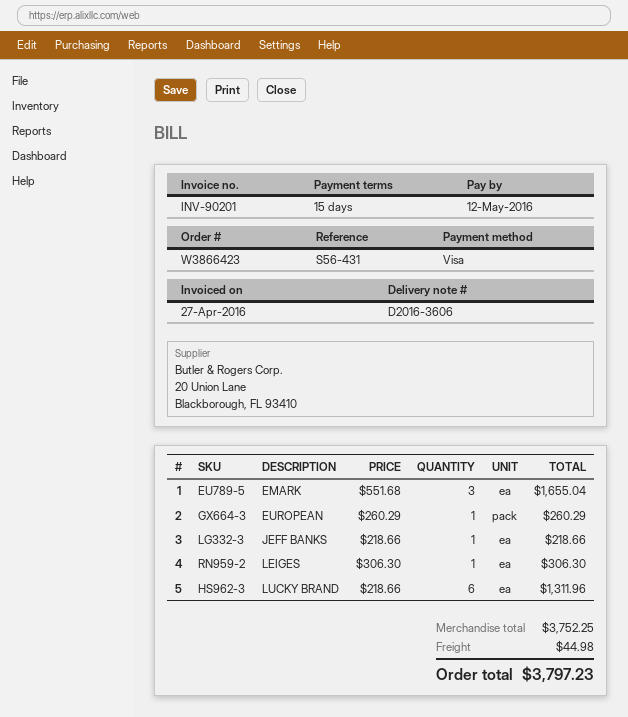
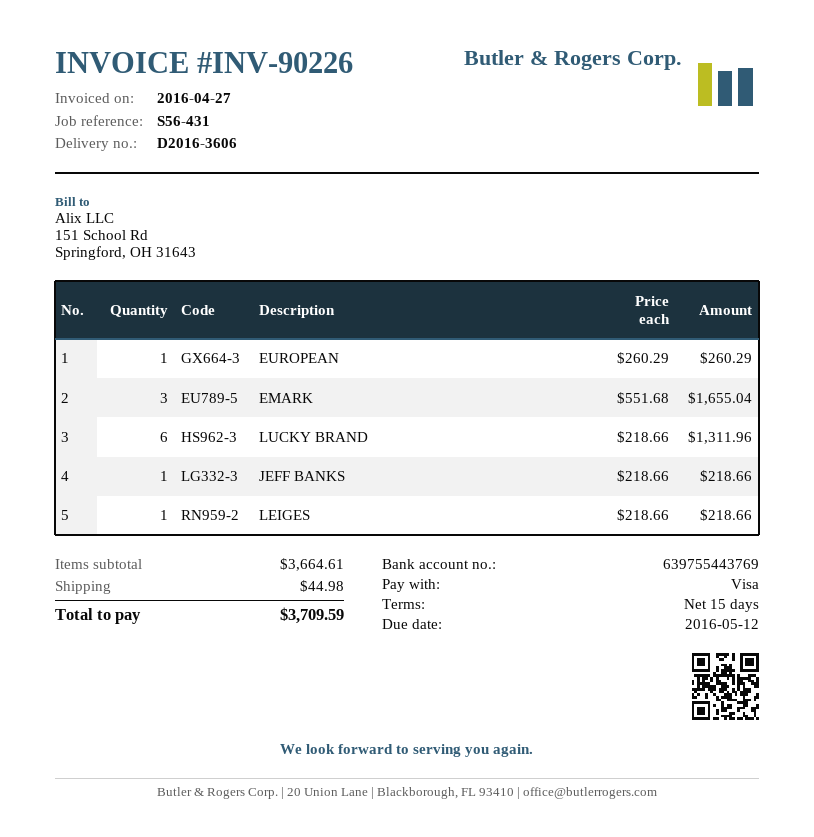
invoice number: INV-90201 -> INV-90226
LEIGES: 1 x 306.30 = 306.30 -> 1 x 218.66 = 218.66
subtotal: 3752.25 -> 3664.61
total: 3797.23 -> 3709.59

